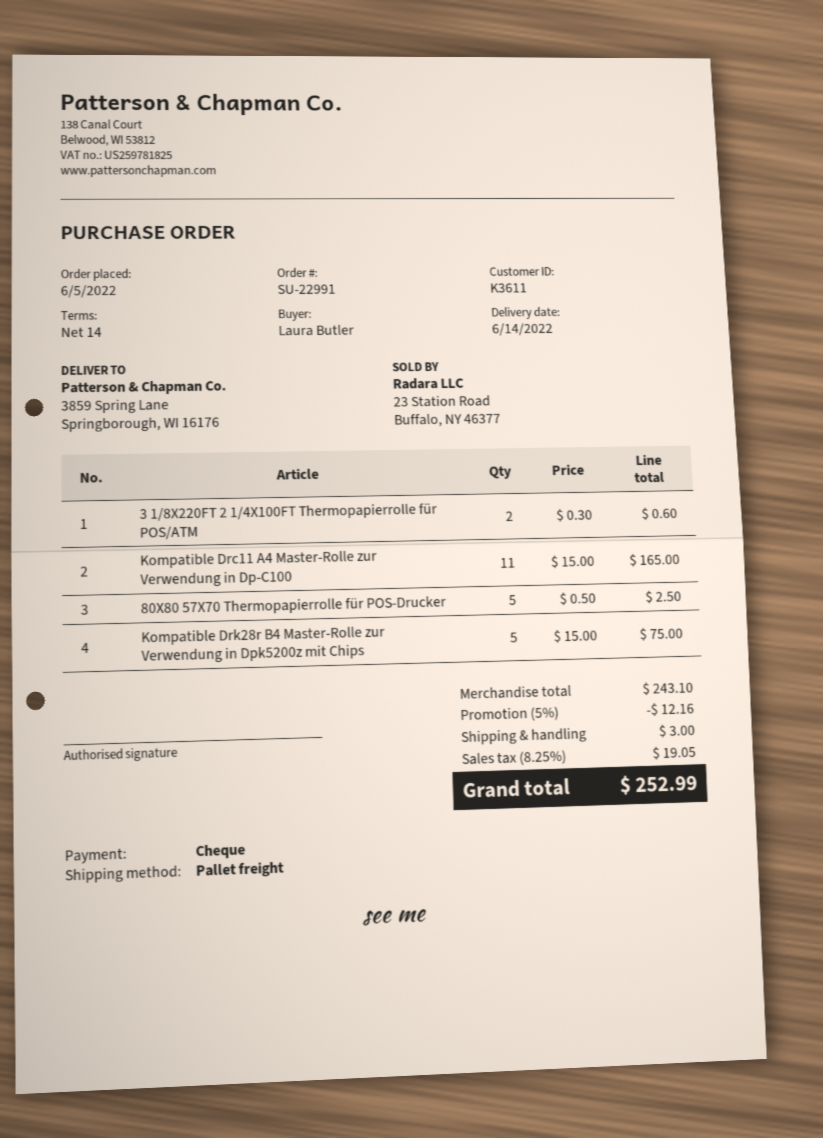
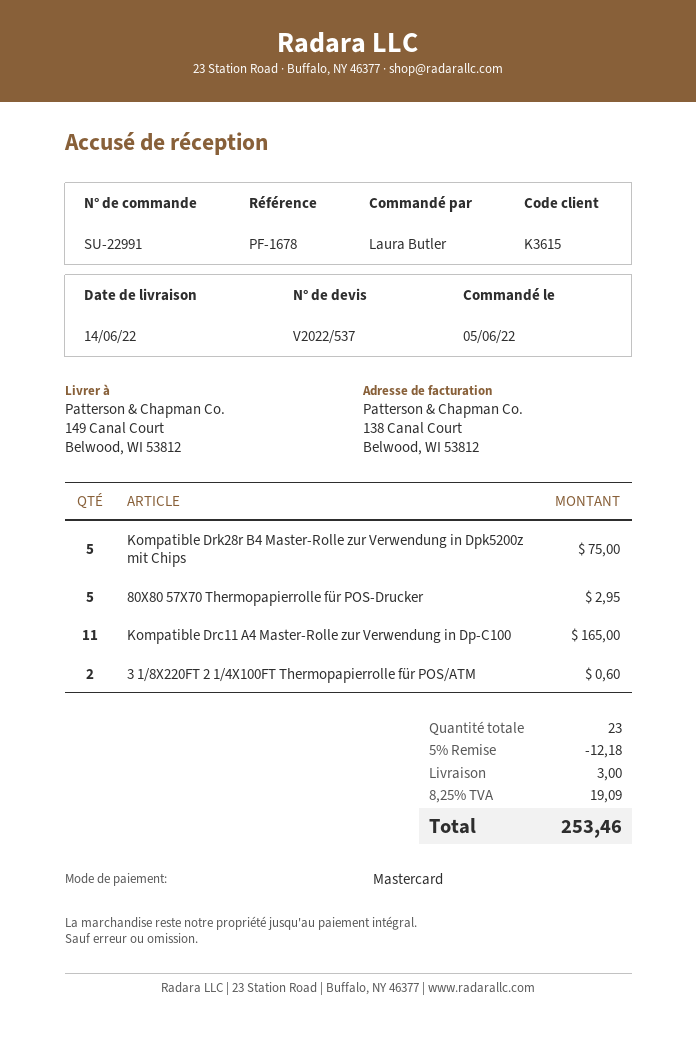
customer number: K3611 -> K3615
payment method: cheque -> Mastercard
ship to: 3859 Spring Lane, Springborough, WI 16176 -> 149 Canal Court, Belwood, WI 53812
80X80 57X70 Thermopapierrolle für POS-Drucker: 5 for 2.50 -> 5 for 2.95
discount: 5% = 12.16 -> 5% = 12.18
tax: 8.25% = 19.05 -> 8.25% = 19.09
total: 252.99 -> 253.46

